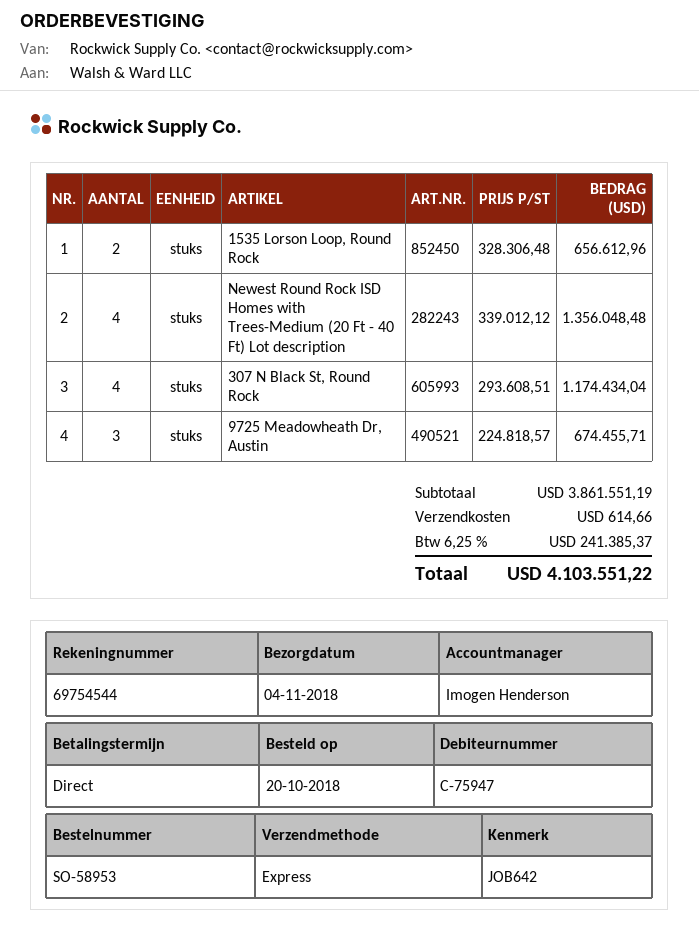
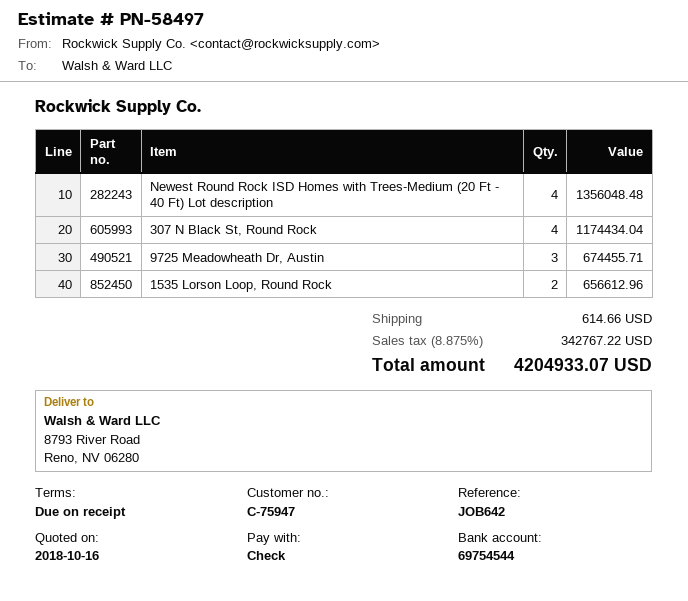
tax: 6.25% = 241385.37 -> 8.875% = 342767.22
total: 4103551.22 -> 4204933.07

